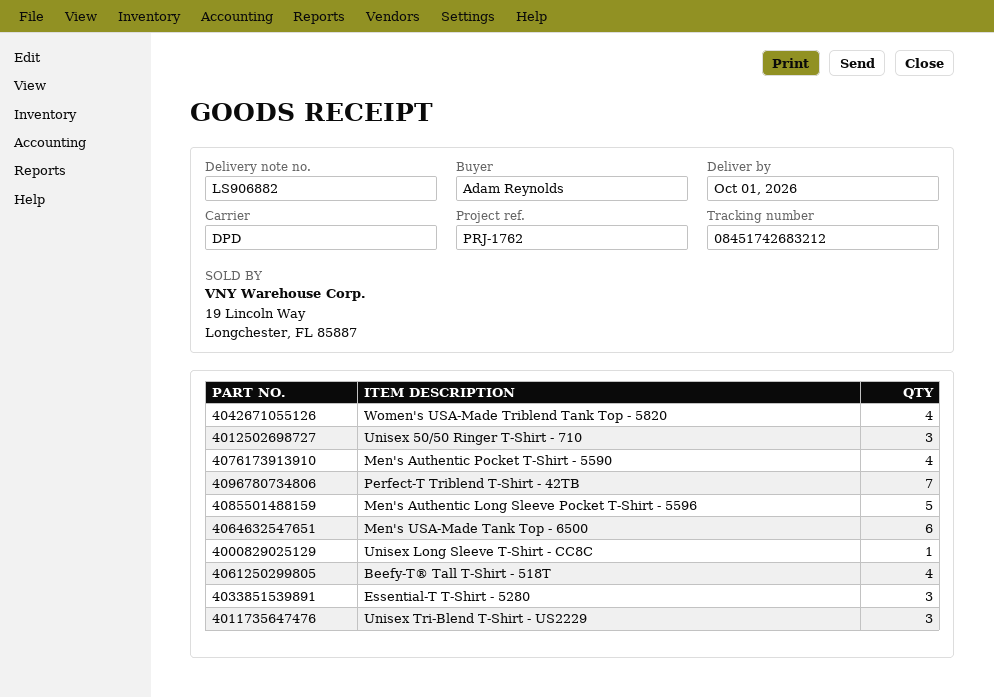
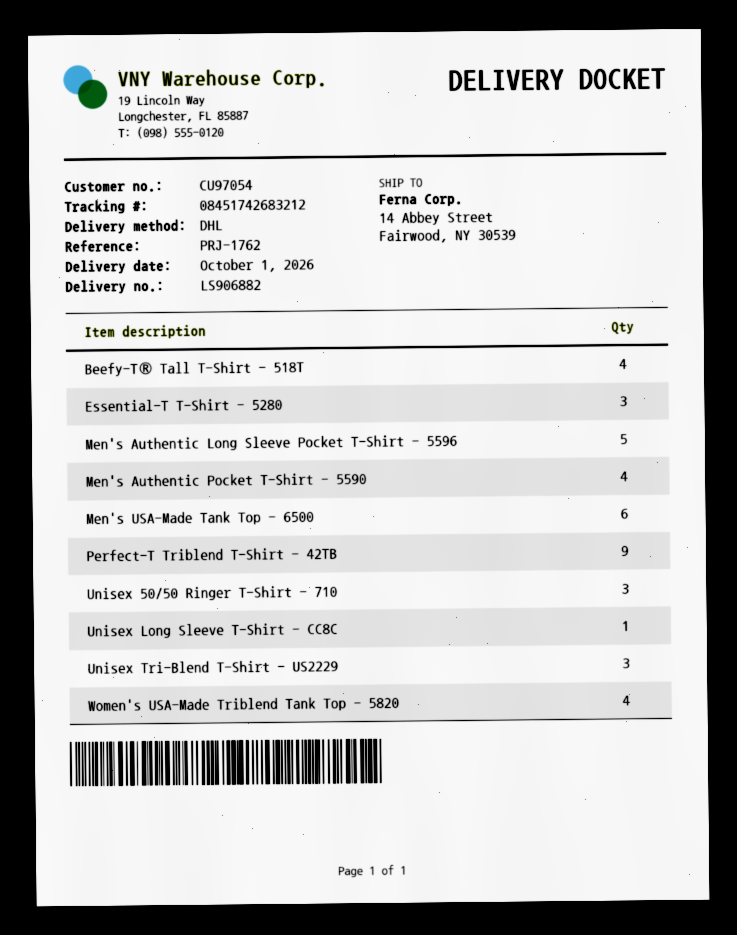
shipping method: DPD -> DHL
Perfect-T Triblend T-Shirt - 42TB: 7 -> 9

